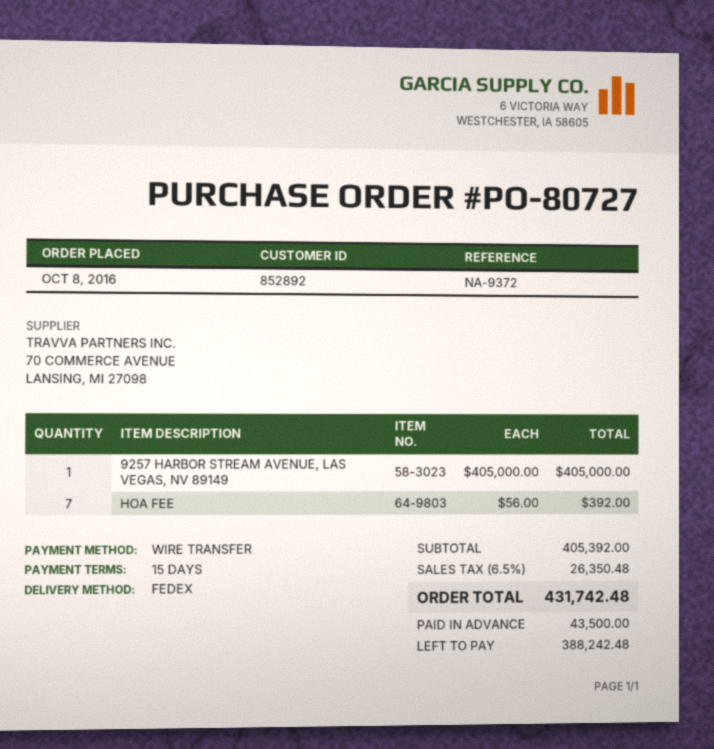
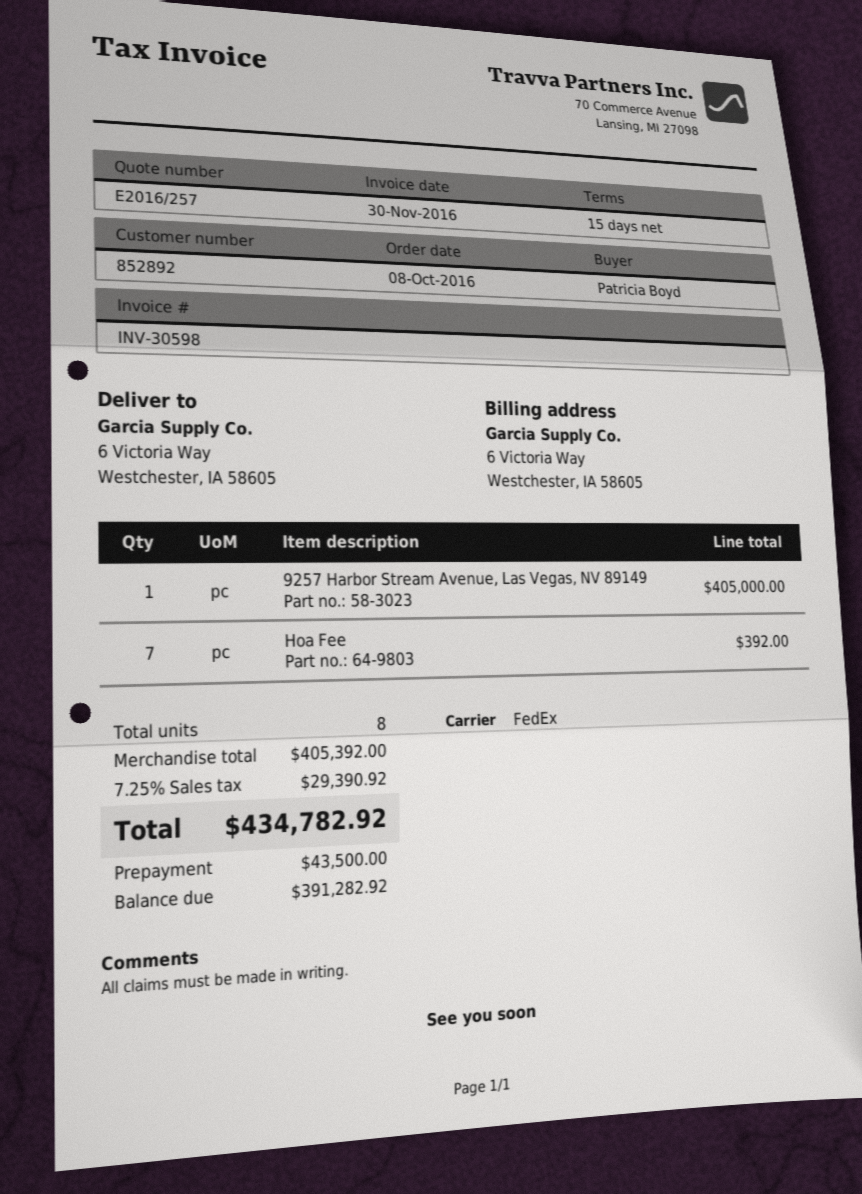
tax: 6.5% = 26350.48 -> 7.25% = 29390.92
total: 431742.48 -> 434782.92
balance: 388242.48 -> 391282.92

